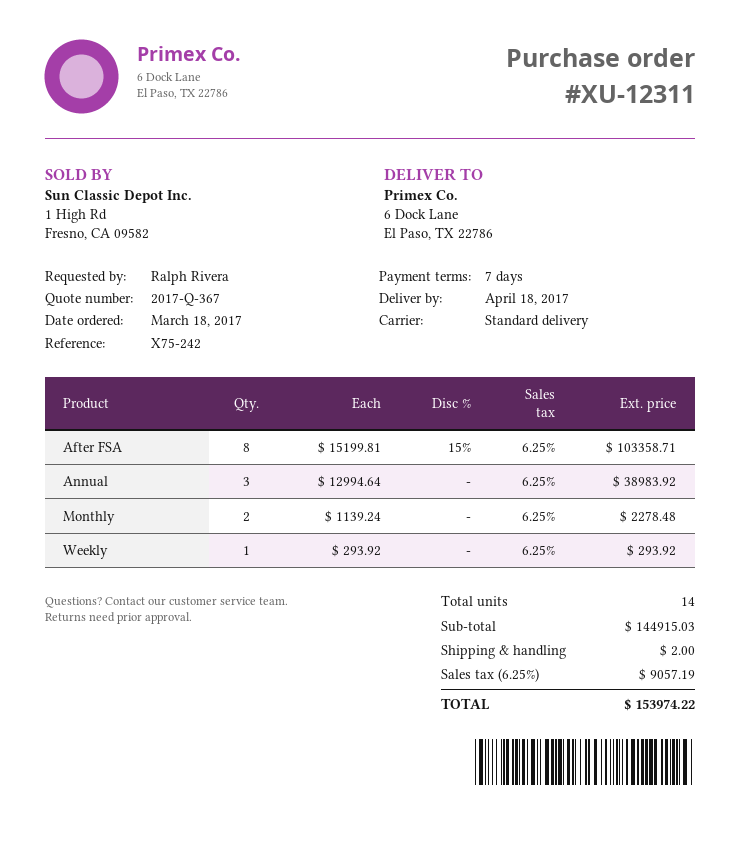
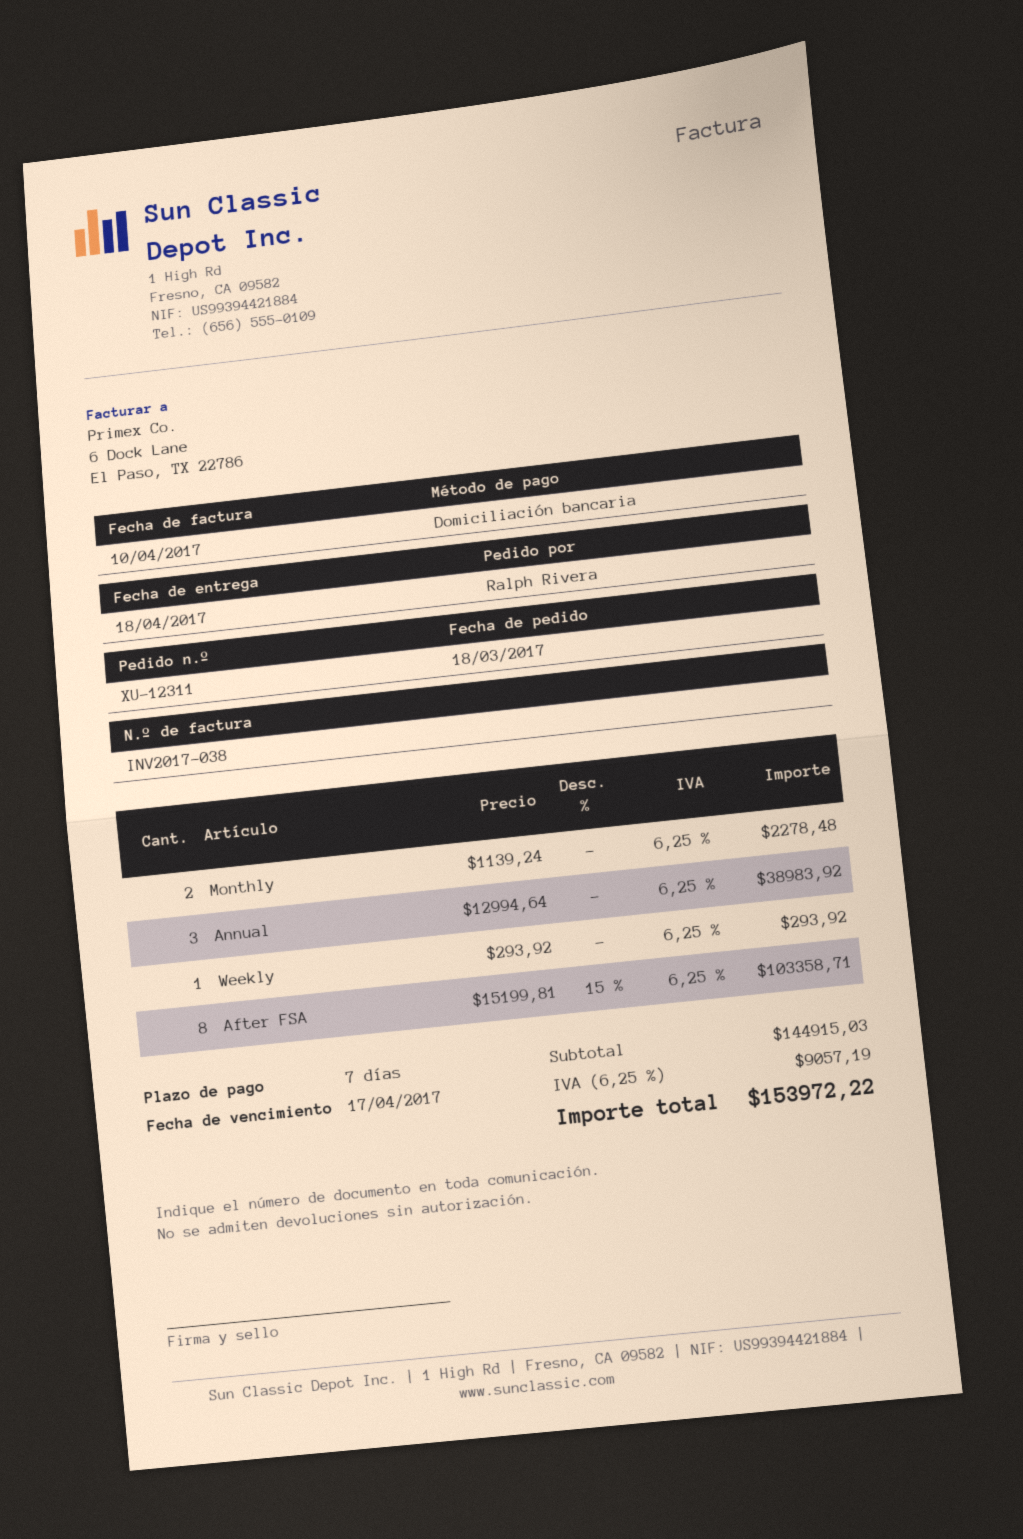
shipping: 2.00 -> none
total: 153974.22 -> 153972.22

